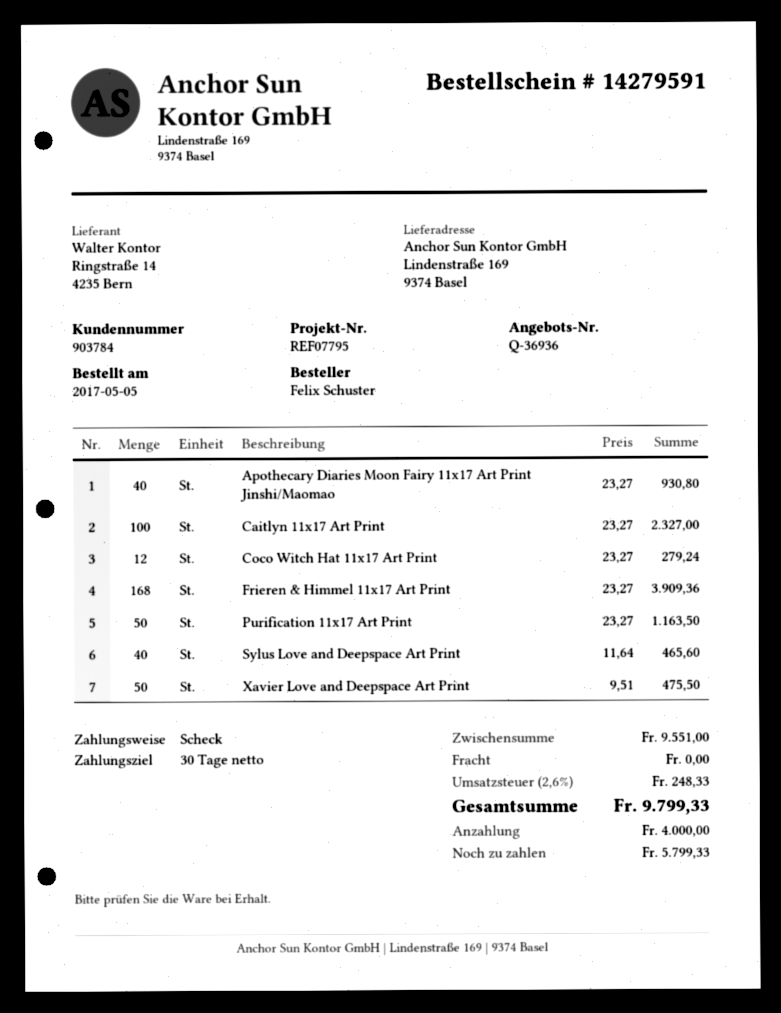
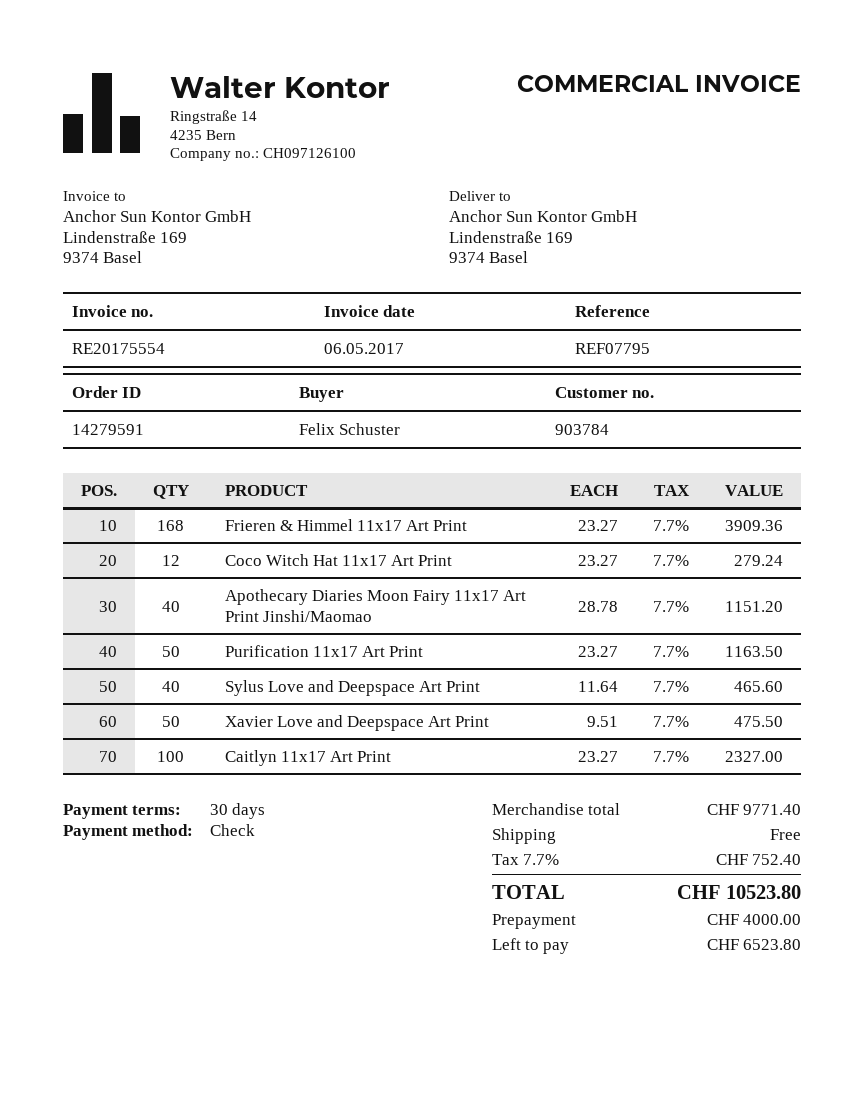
Apothecary Diaries Moon Fairy 11x17 Art Print Jinshi/Maomao: 40 x 23.27 = 930.80 -> 40 x 28.78 = 1151.20
subtotal: 9551.00 -> 9771.40
tax: 2.6% = 248.33 -> 7.7% = 752.40
total: 9799.33 -> 10523.80
balance: 5799.33 -> 6523.80

